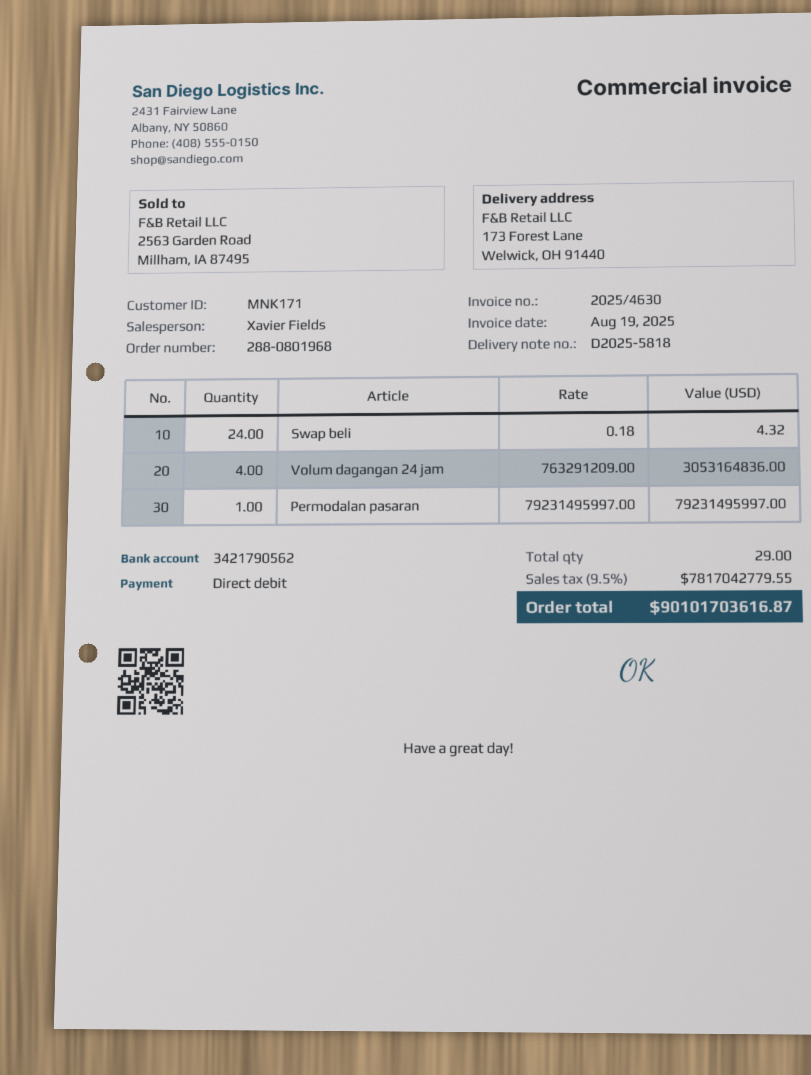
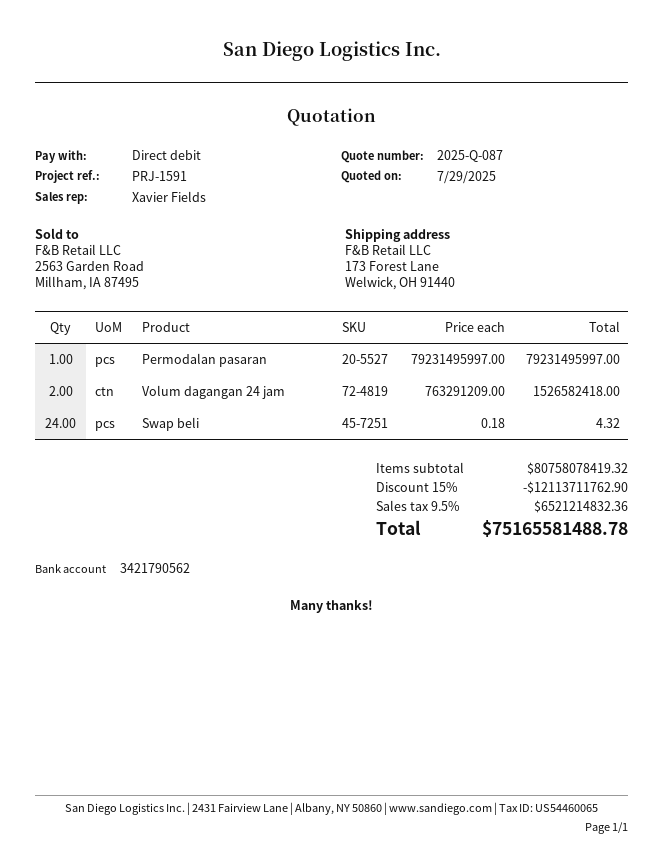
Volum dagangan 24 jam: 4 x 763291209.00 = 3053164836.00 -> 2 x 763291209.00 = 1526582418.00
discount: none -> 15% = 12113711762.90
tax: 9.5% = 7817042779.55 -> 9.5% = 6521214832.36
total: 90101703616.87 -> 75165581488.78

